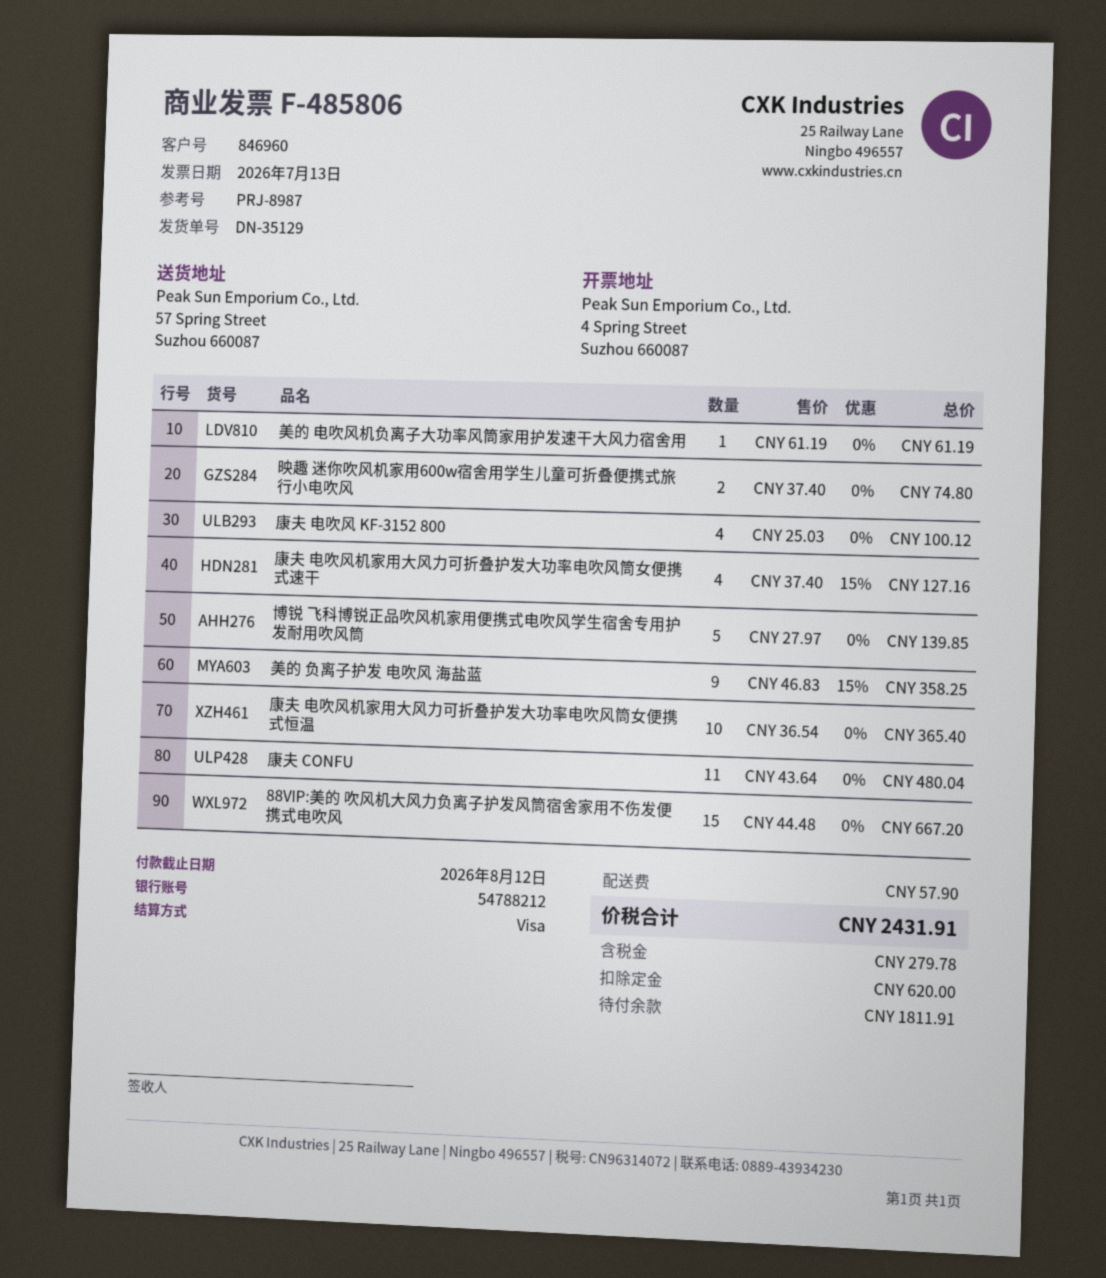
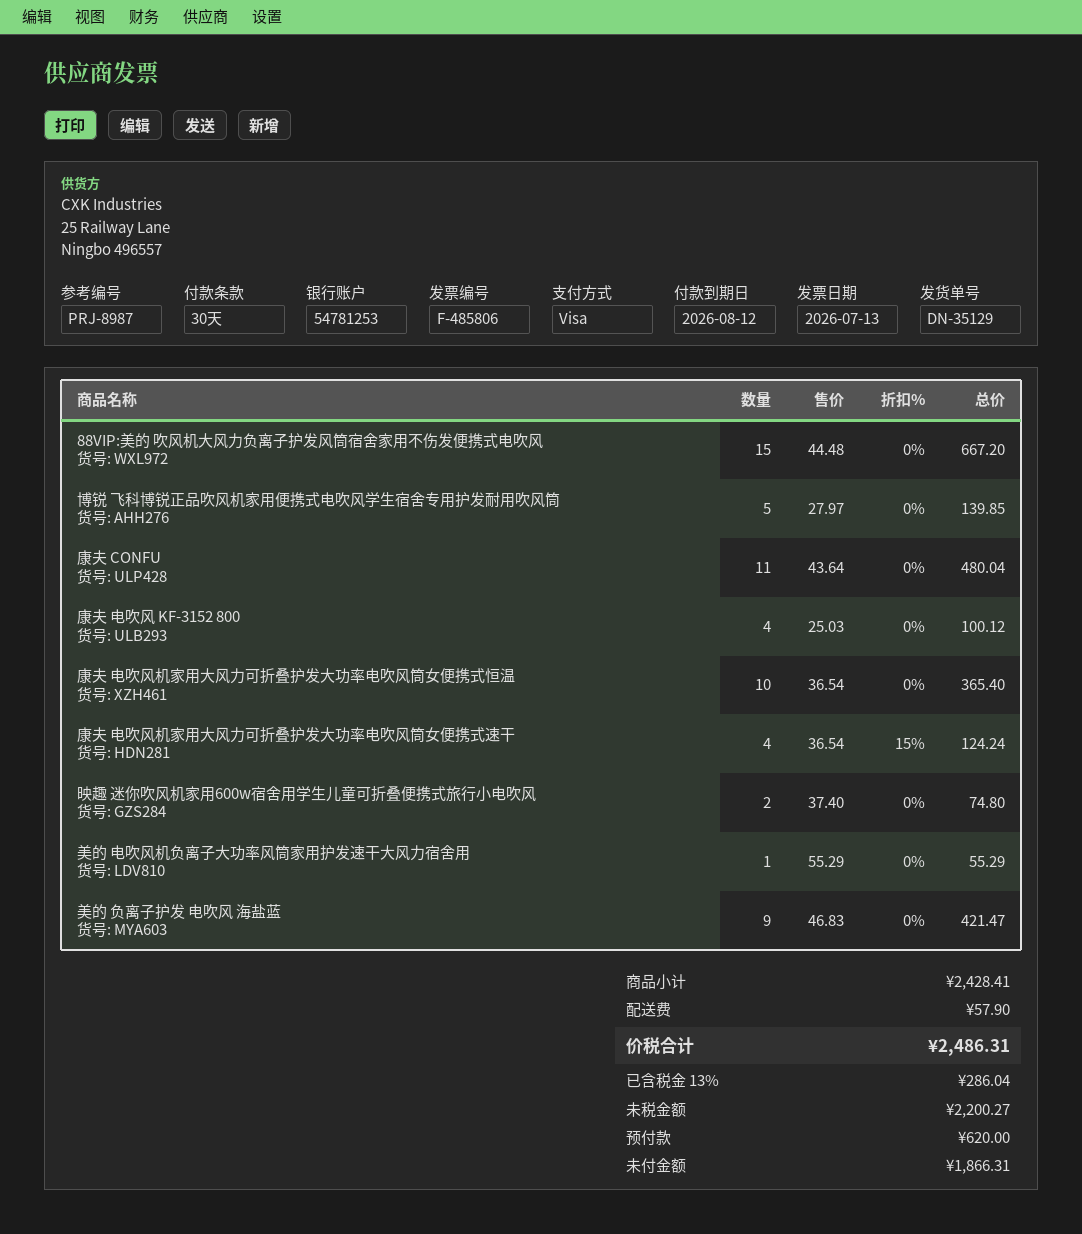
bank account: 54788212 -> 54781253
美的 电吹风机负离子大功率风筒家用护发速干大风力宿舍用: 1 x 61.19 = 61.19 -> 1 x 55.29 = 55.29
康夫 电吹风机家用大风力可折叠护发大功率电吹风筒女便携式速干: 4 x 37.40 - 15% = 127.16 -> 4 x 36.54 - 15% = 124.24
美的 负离子护发 电吹风 海盐蓝: 9 x 46.83 - 15% = 358.25 -> 9 x 46.83 = 421.47
tax: 279.78 -> 286.04
total: 2431.91 -> 2486.31
balance: 1811.91 -> 1866.31

